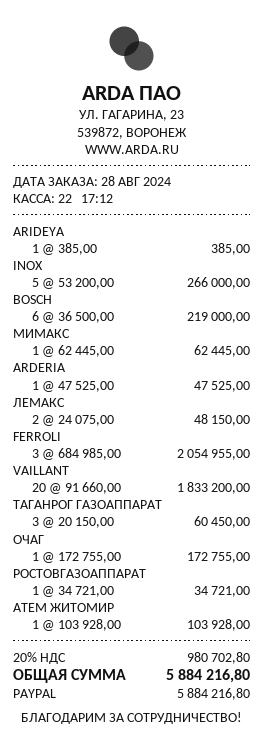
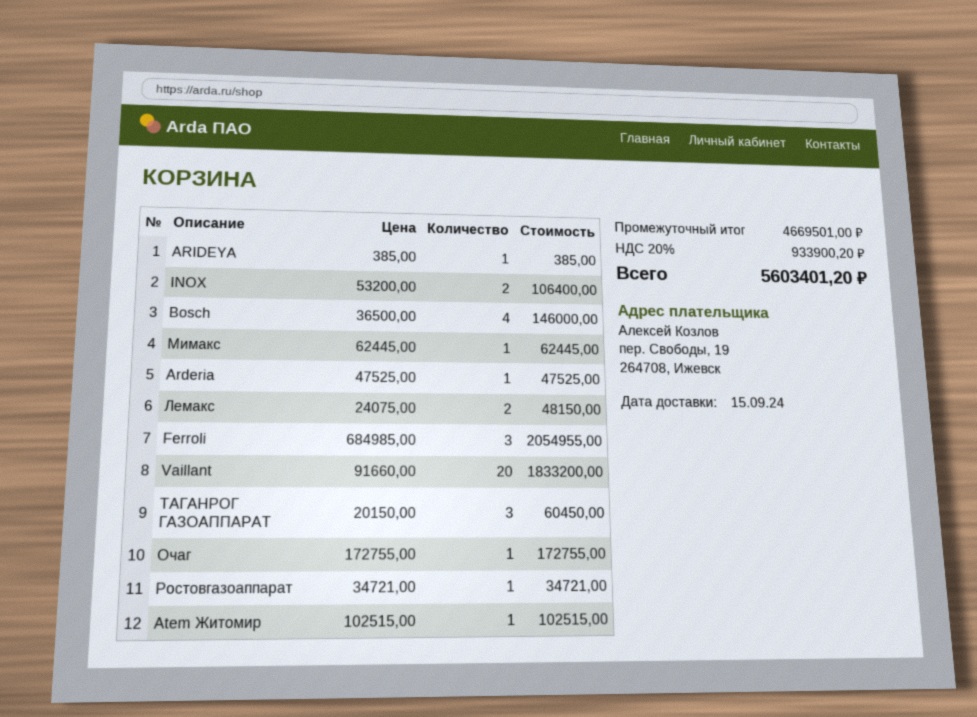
INOX: 5 x 53200.00 = 266000.00 -> 2 x 53200.00 = 106400.00
BOSCH: 6 x 36500.00 = 219000.00 -> 4 x 36500.00 = 146000.00
ATEM ЖИТОМИР: 1 x 103928.00 = 103928.00 -> 1 x 102515.00 = 102515.00
tax: 20% = 980702.80 -> 20% = 933900.20
total: 5884216.80 -> 5603401.20

